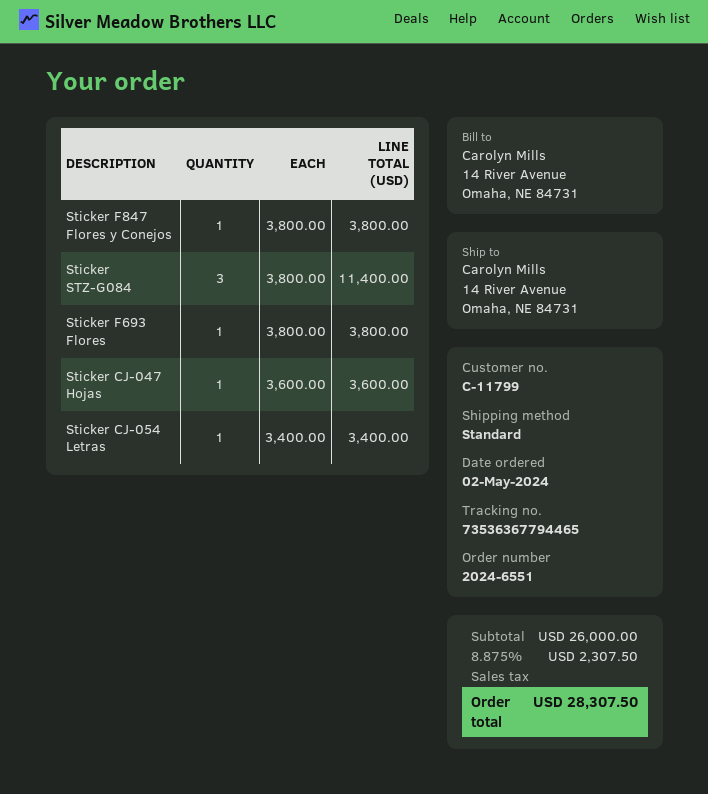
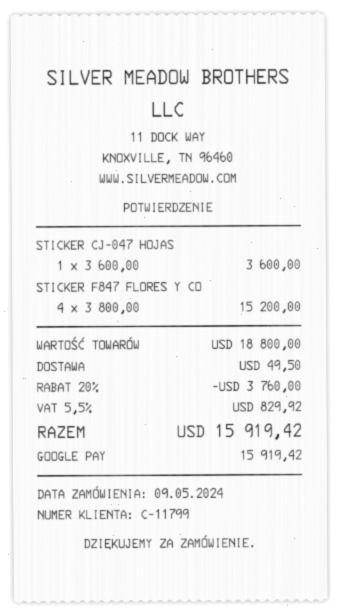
order date: 2024-05-02 -> 2024-05-09
Sticker F847 Flores y Conejos: 1 x 3800.00 = 3800.00 -> 4 x 3800.00 = 15200.00
Sticker STZ-G084: 3 x 3800.00 = 11400.00 -> none
Sticker F693 Flores: 1 x 3800.00 = 3800.00 -> none
Sticker CJ-054 Letras: 1 x 3400.00 = 3400.00 -> none
subtotal: 26000.00 -> 18800.00
discount: none -> 20% = 3760.00
shipping: none -> 49.50
tax: 8.875% = 2307.50 -> 5.5% = 829.92
total: 28307.50 -> 15919.42

